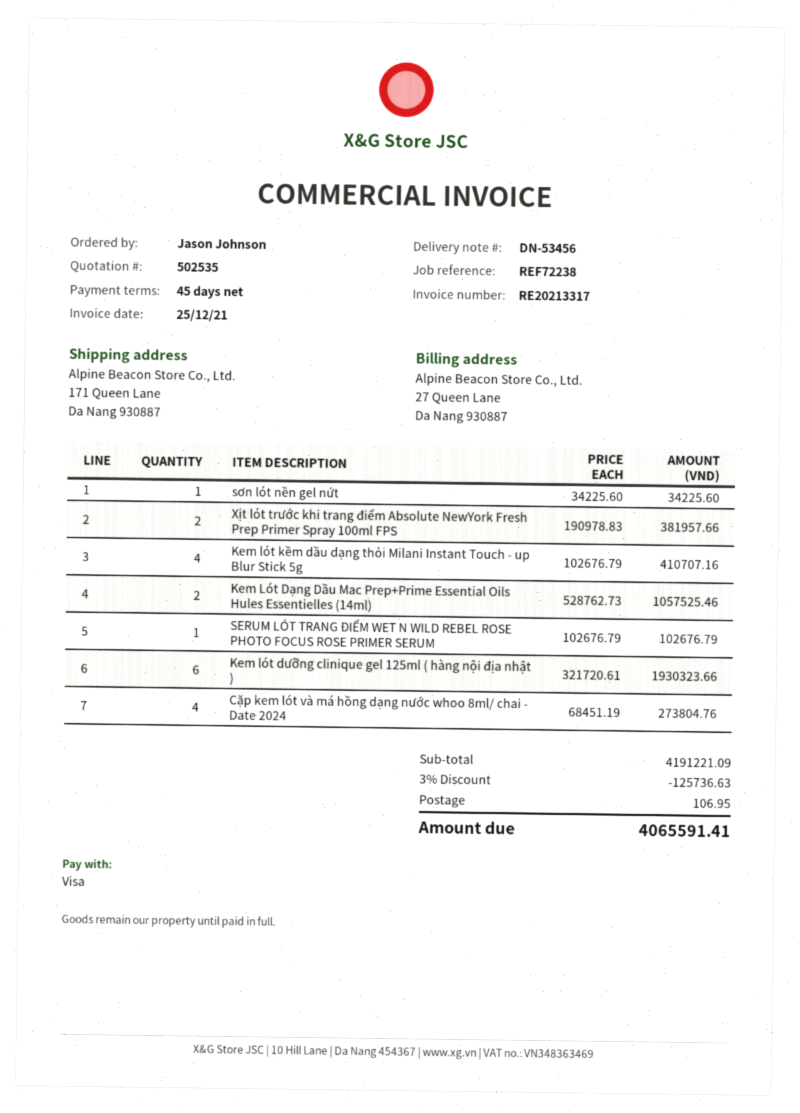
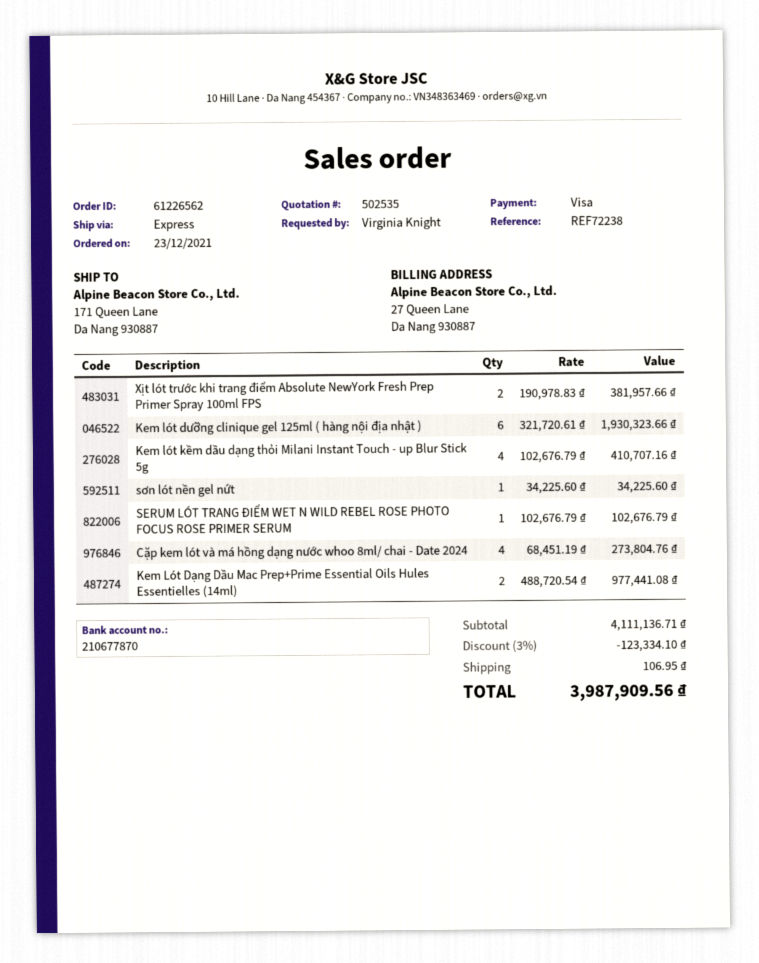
ordered by: Jason Johnson -> Virginia Knight
Kem Lót Dạng Dầu Mac Prep+Prime Essential Oils Hules Essentielles (14ml): 2 x 528762.73 = 1057525.46 -> 2 x 488720.54 = 977441.08
subtotal: 4191221.09 -> 4111136.71
discount: 3% = 125736.63 -> 3% = 123334.10
total: 4065591.41 -> 3987909.56

